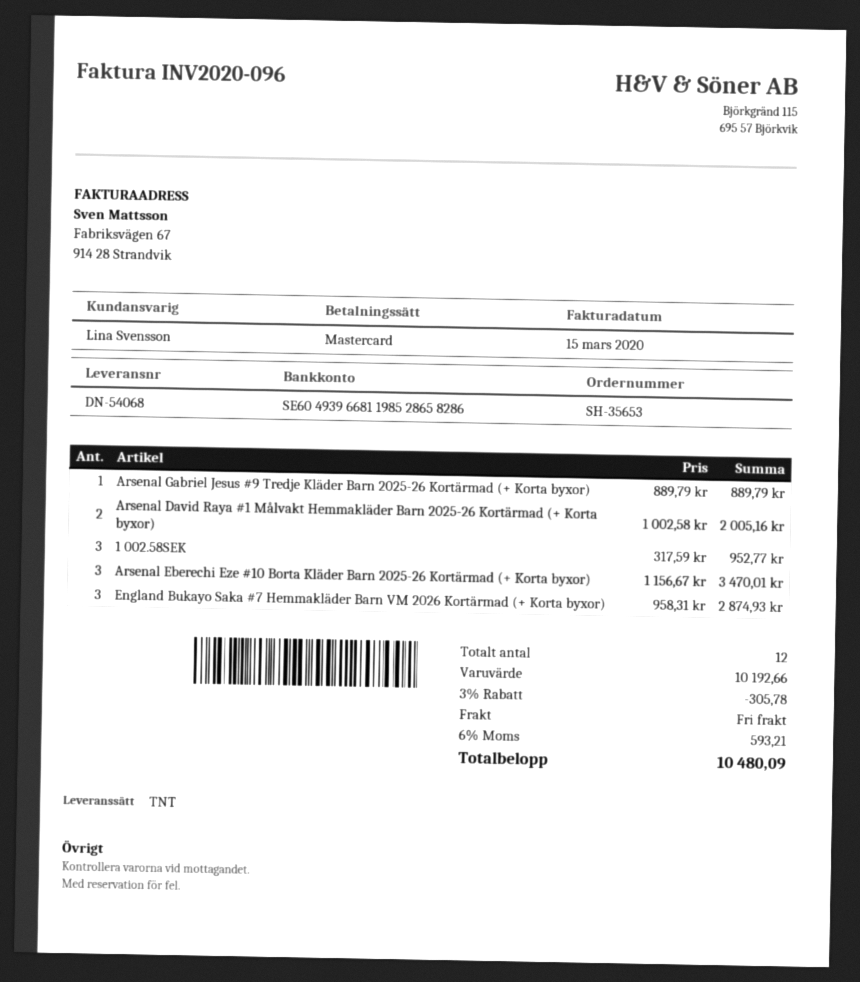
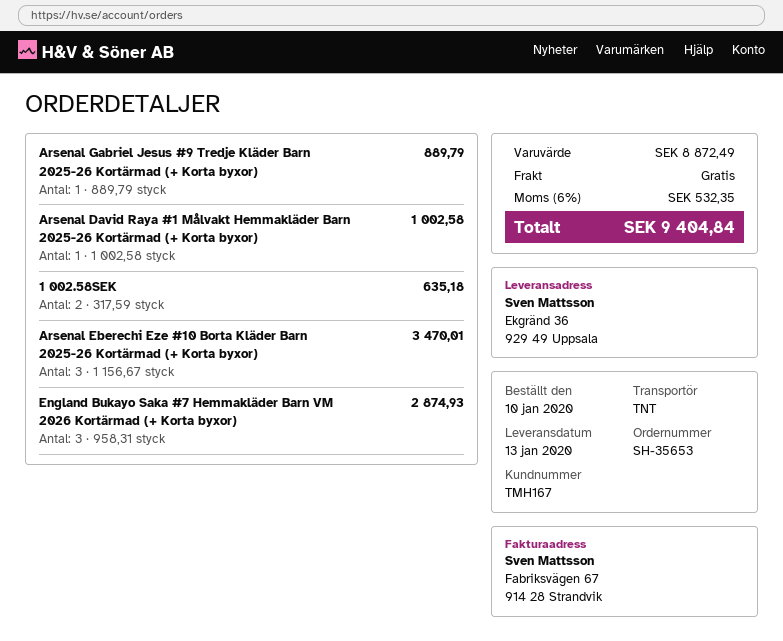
Arsenal David Raya #1 Målvakt Hemmakläder Barn 2025-26 Kortärmad (+ Korta byxor): 2 x 1002.58 = 2005.16 -> 1 x 1002.58 = 1002.58
1 002.58SEK: 3 x 317.59 = 952.77 -> 2 x 317.59 = 635.18
subtotal: 10192.66 -> 8872.49
discount: 3% = 305.78 -> none
tax: 6% = 593.21 -> 6% = 532.35
total: 10480.09 -> 9404.84

